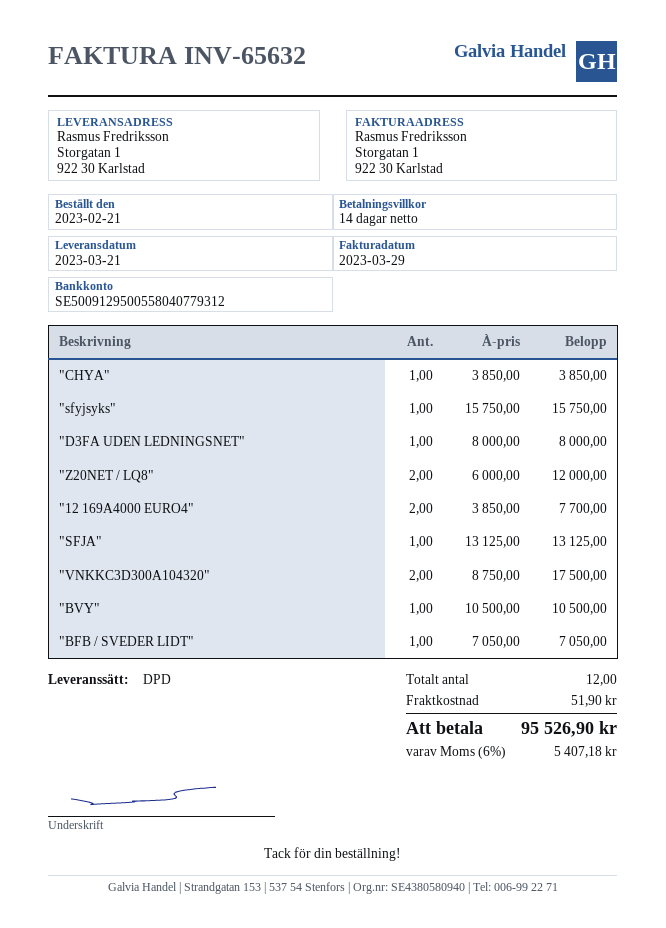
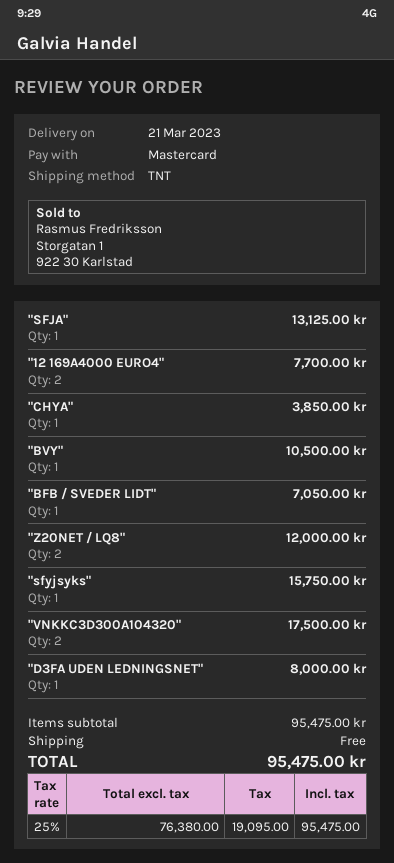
shipping method: DPD -> TNT
shipping: 51.90 -> 0.00
tax: 6% = 5407.18 -> 25% = 19095.00
total: 95526.90 -> 95475.00

